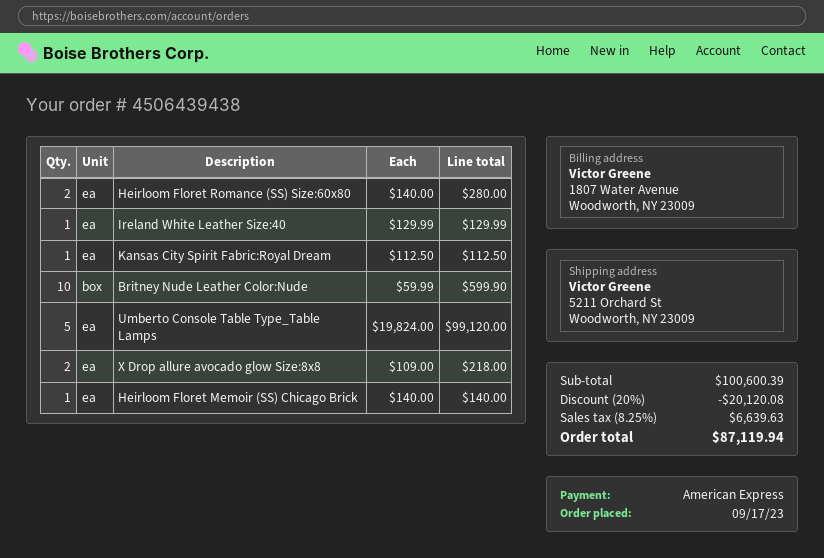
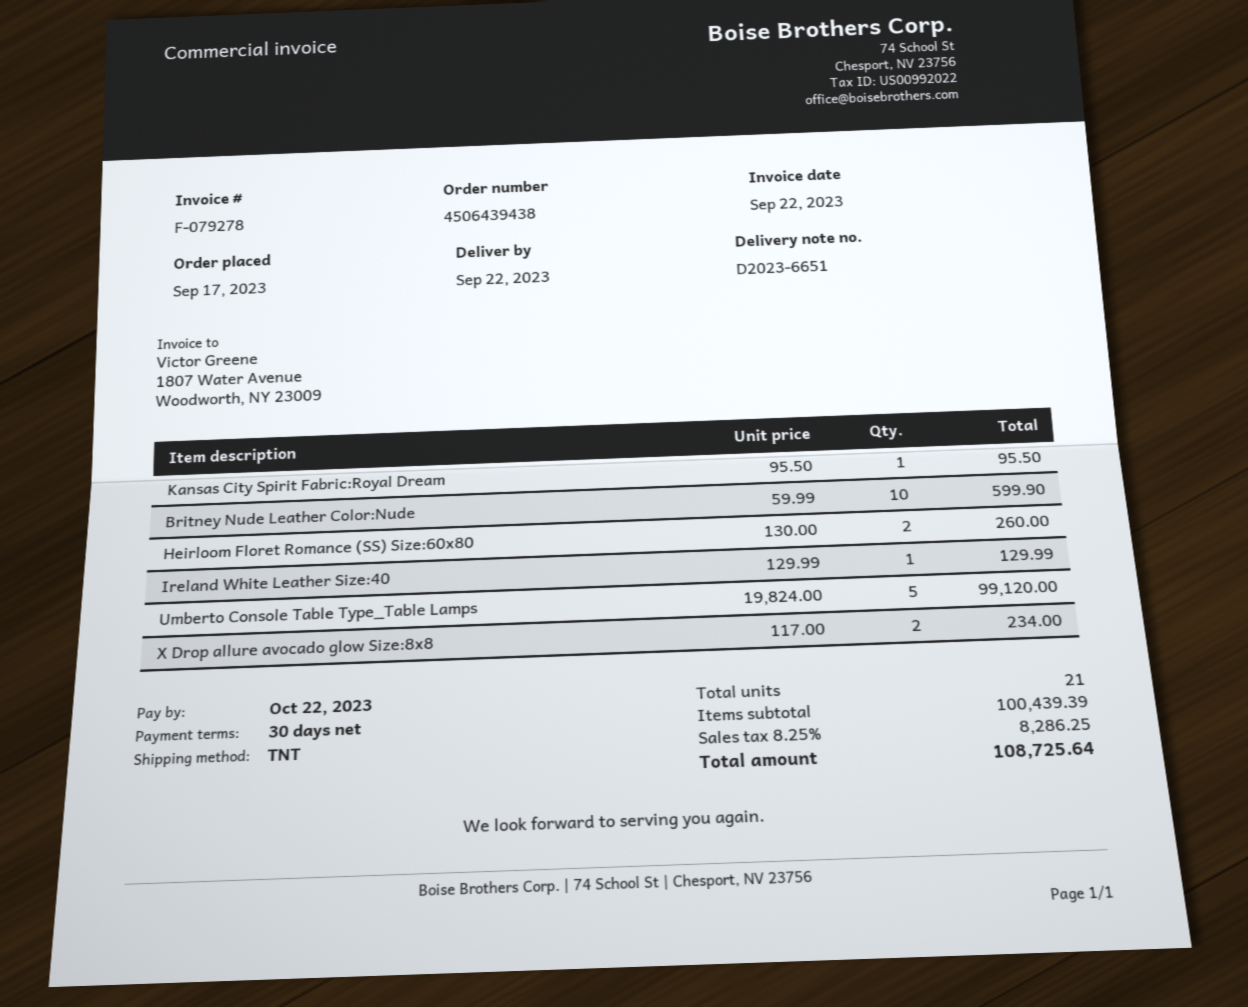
Heirloom Floret Romance (SS) Size:60x80: 2 x 140.00 = 280.00 -> 2 x 130.00 = 260.00
Kansas City Spirit Fabric:Royal Dream: 1 x 112.50 = 112.50 -> 1 x 95.50 = 95.50
X Drop allure avocado glow Size:8x8: 2 x 109.00 = 218.00 -> 2 x 117.00 = 234.00
Heirloom Floret Memoir (SS) Chicago Brick: 1 x 140.00 = 140.00 -> none
subtotal: 100600.39 -> 100439.39
discount: 20% = 20120.08 -> none
tax: 8.25% = 6639.63 -> 8.25% = 8286.25
total: 87119.94 -> 108725.64

